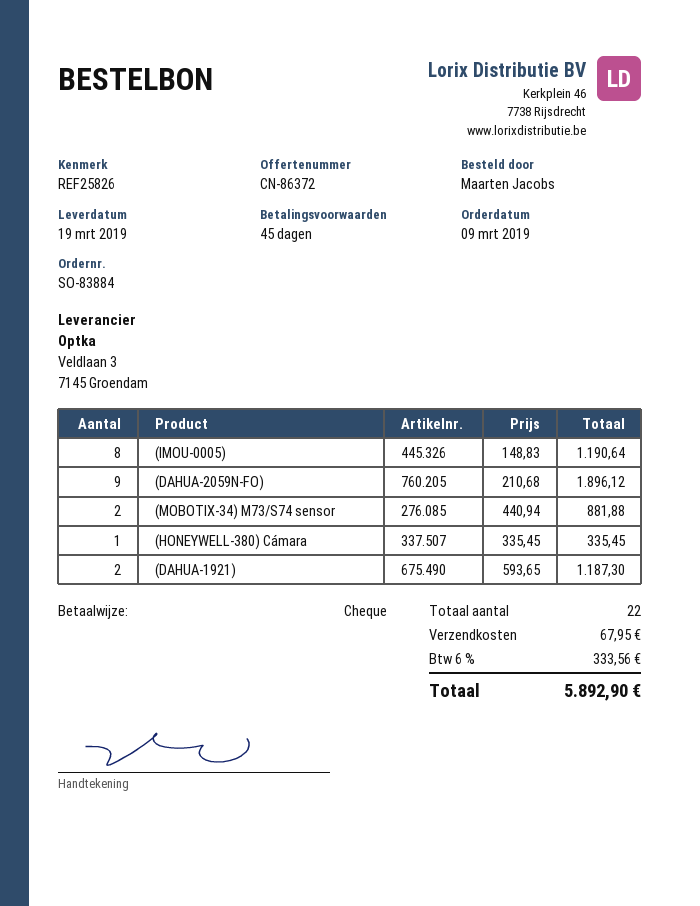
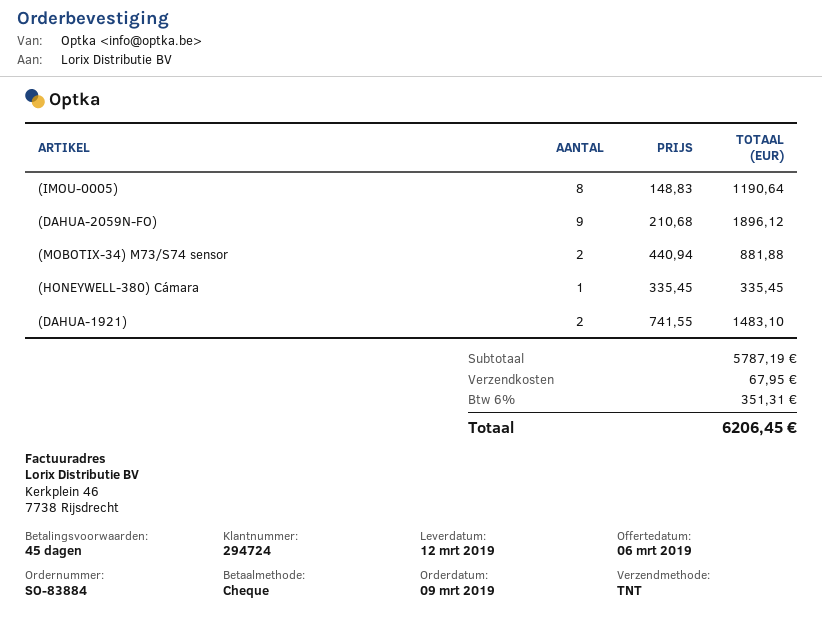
delivery date: 2019-03-19 -> 2019-03-12
(DAHUA-1921): 2 x 593.65 = 1187.30 -> 2 x 741.55 = 1483.10
tax: 6% = 333.56 -> 6% = 351.31
total: 5892.90 -> 6206.45

